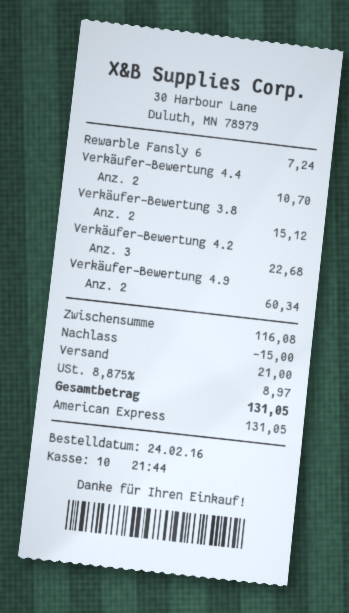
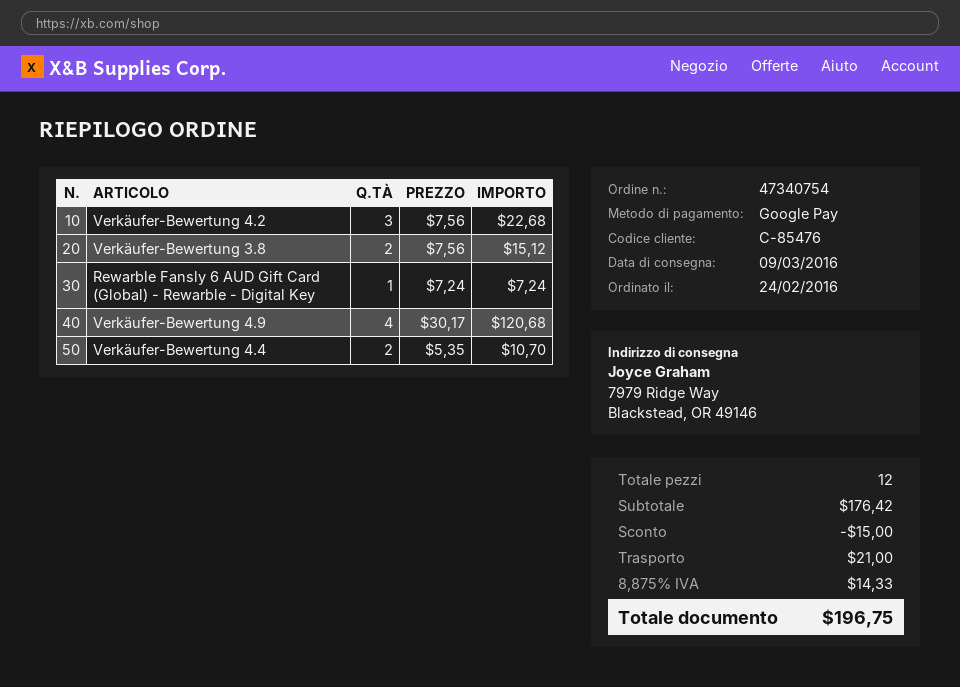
payment method: American Express -> Google Pay
Verkäufer-Bewertung 4.9: 2 for 60.34 -> 4 for 120.68
subtotal: 116.08 -> 176.42
tax: 8.875% = 8.97 -> 8.875% = 14.33
total: 131.05 -> 196.75

